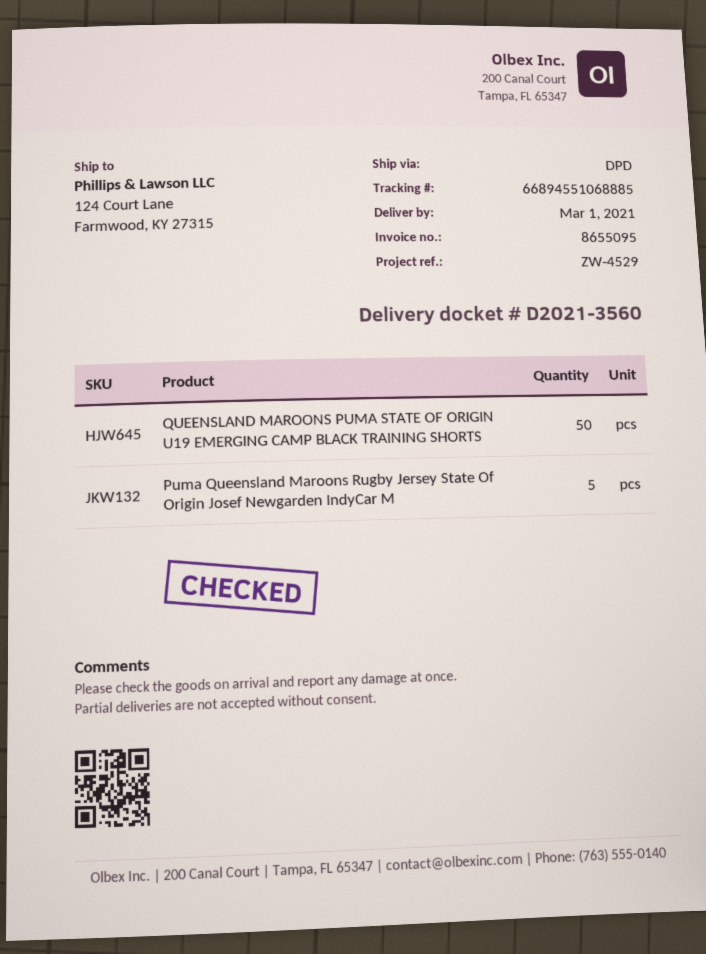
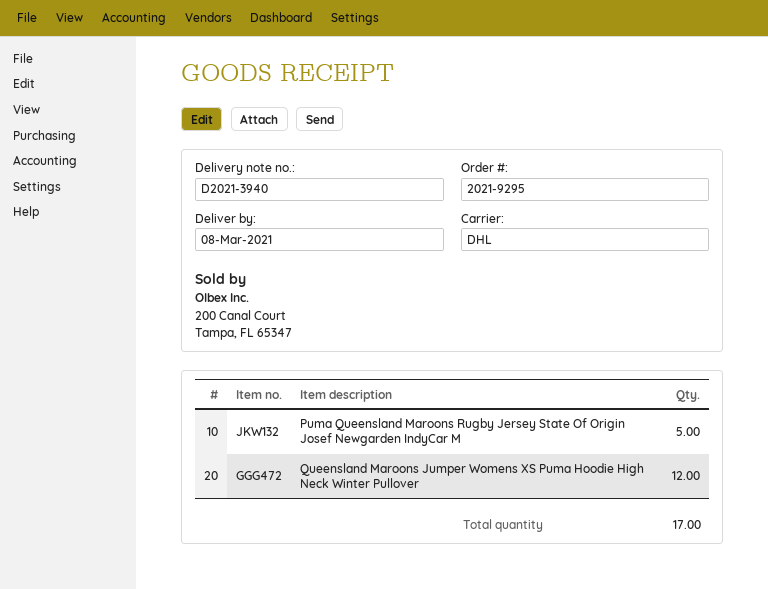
delivery note number: D2021-3560 -> D2021-3940
delivery date: 2021-03-01 -> 2021-03-08
shipping method: DPD -> DHL
QUEENSLAND MAROONS PUMA STATE OF ORIGIN U19 EMERGING CAMP BLACK TRAINING SHORTS: 50 -> none
Queensland Maroons Jumper Womens XS Puma Hoodie High Neck Winter Pullover: none -> 12

